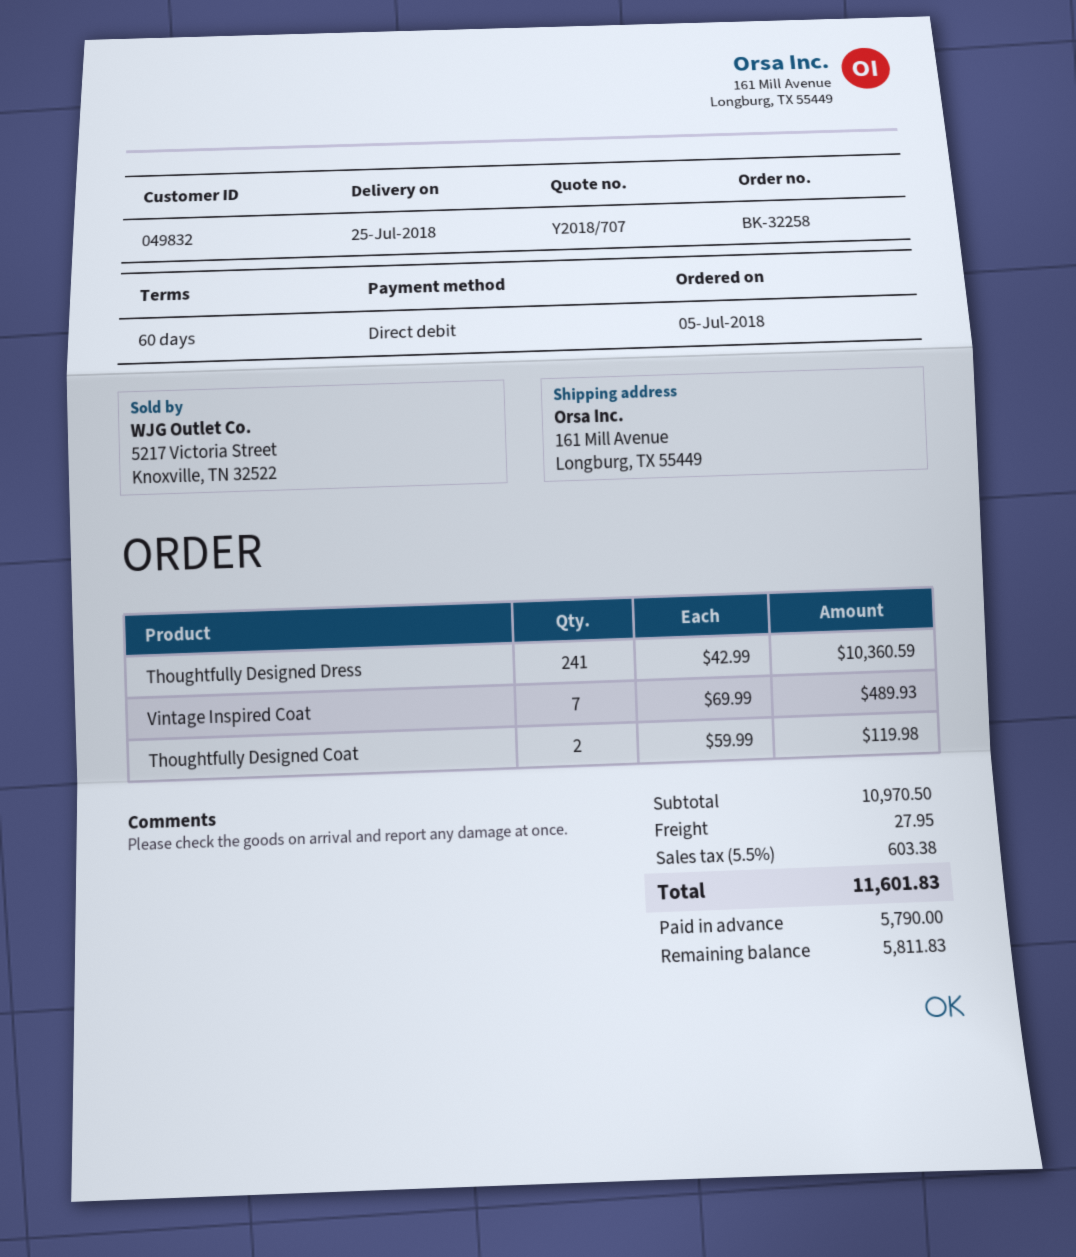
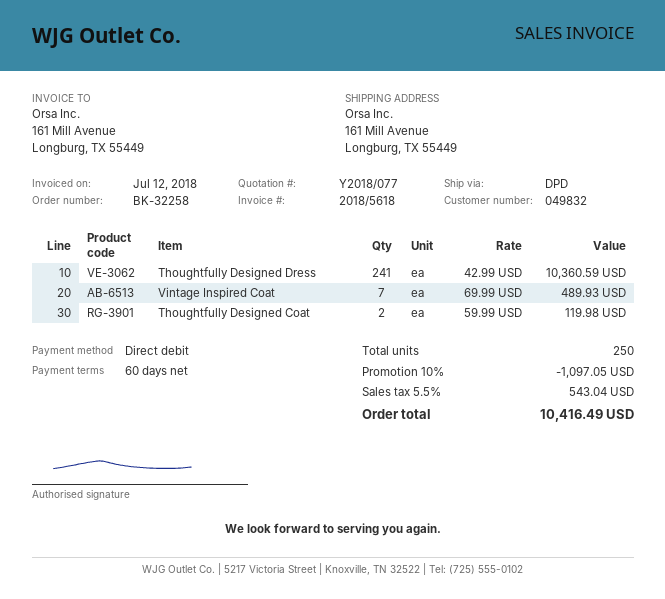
quote number: Y2018/707 -> Y2018/077
discount: none -> 10% = 1097.05
shipping: 27.95 -> none
tax: 5.5% = 603.38 -> 5.5% = 543.04
total: 11601.83 -> 10416.49

